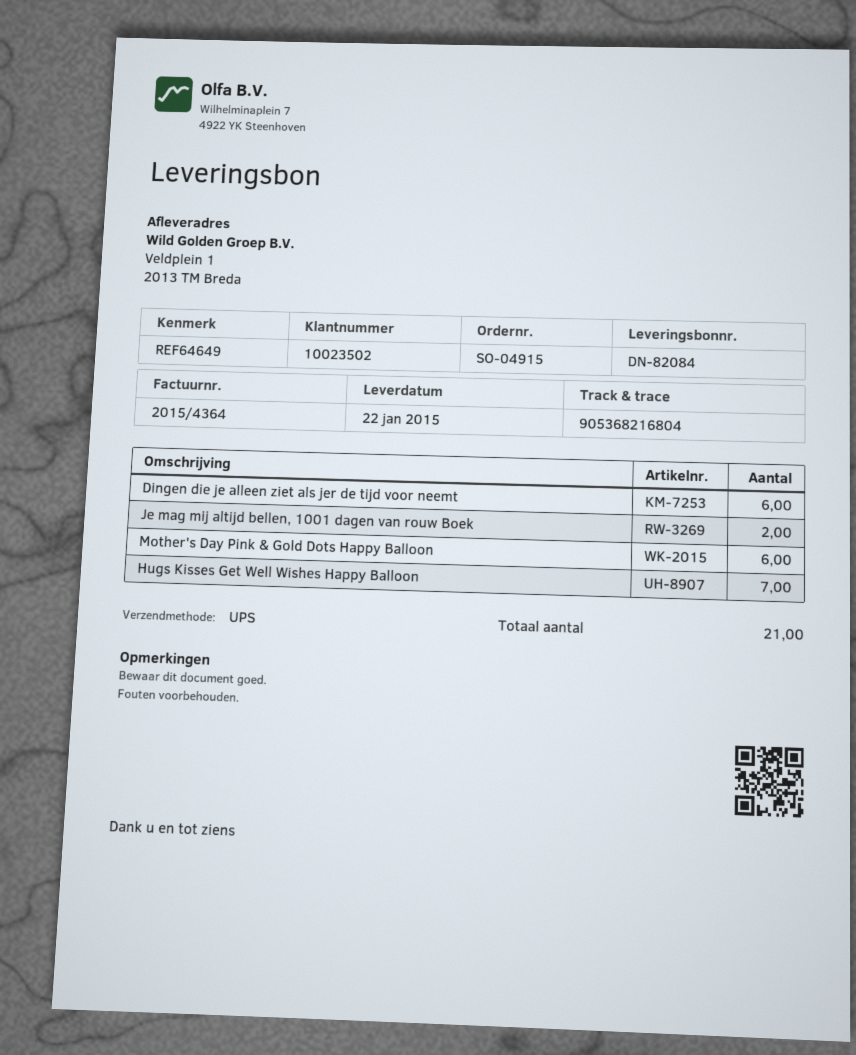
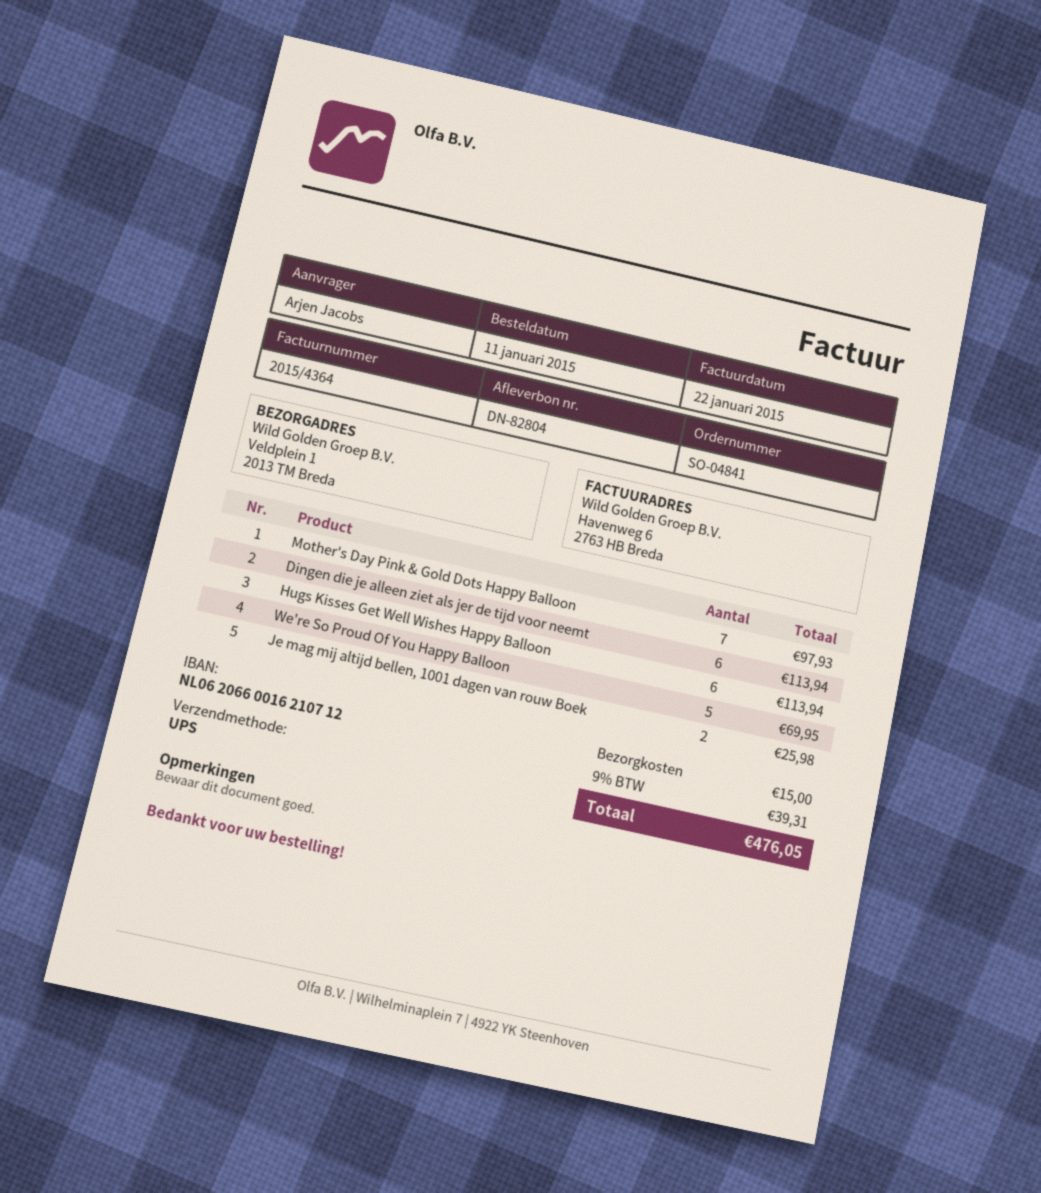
order number: SO-04915 -> SO-04841
delivery note number: DN-82084 -> DN-82804
Mother's Day Pink & Gold Dots Happy Balloon: 6 -> 7
Hugs Kisses Get Well Wishes Happy Balloon: 7 -> 6
We're So Proud Of You Happy Balloon: none -> 5

